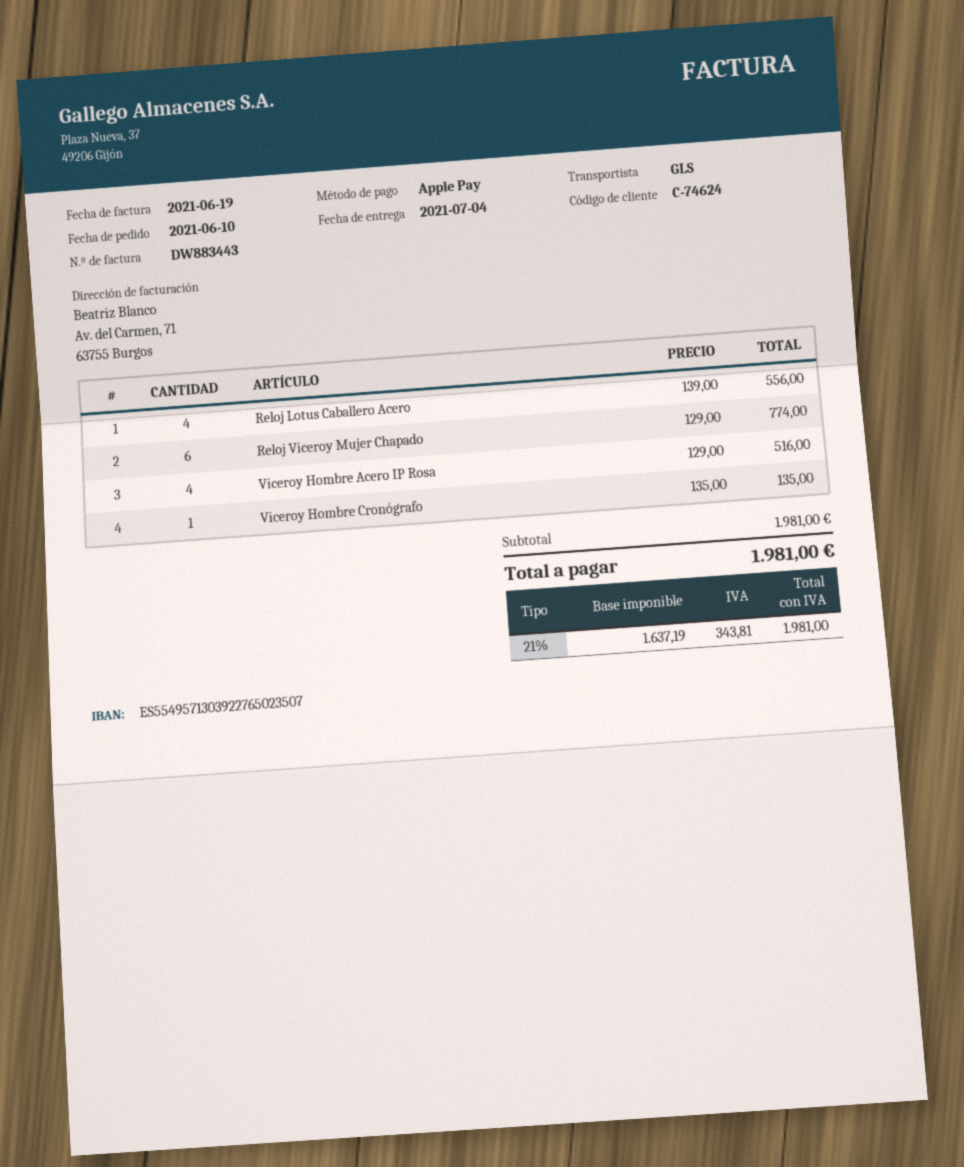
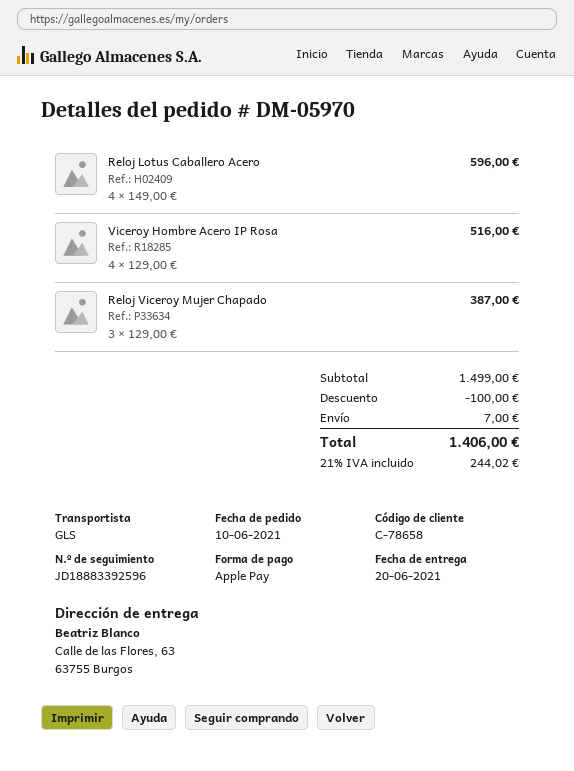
delivery date: 2021-07-04 -> 2021-06-20
customer number: C-74624 -> C-78658
Reloj Lotus Caballero Acero: 4 x 139.00 = 556.00 -> 4 x 149.00 = 596.00
Reloj Viceroy Mujer Chapado: 6 x 129.00 = 774.00 -> 3 x 129.00 = 387.00
Viceroy Hombre Cronógrafo: 1 x 135.00 = 135.00 -> none
subtotal: 1981.00 -> 1499.00
discount: none -> 100.00
shipping: none -> 7.00
tax: 21% = 343.81 -> 21% = 244.02
total: 1981.00 -> 1406.00

